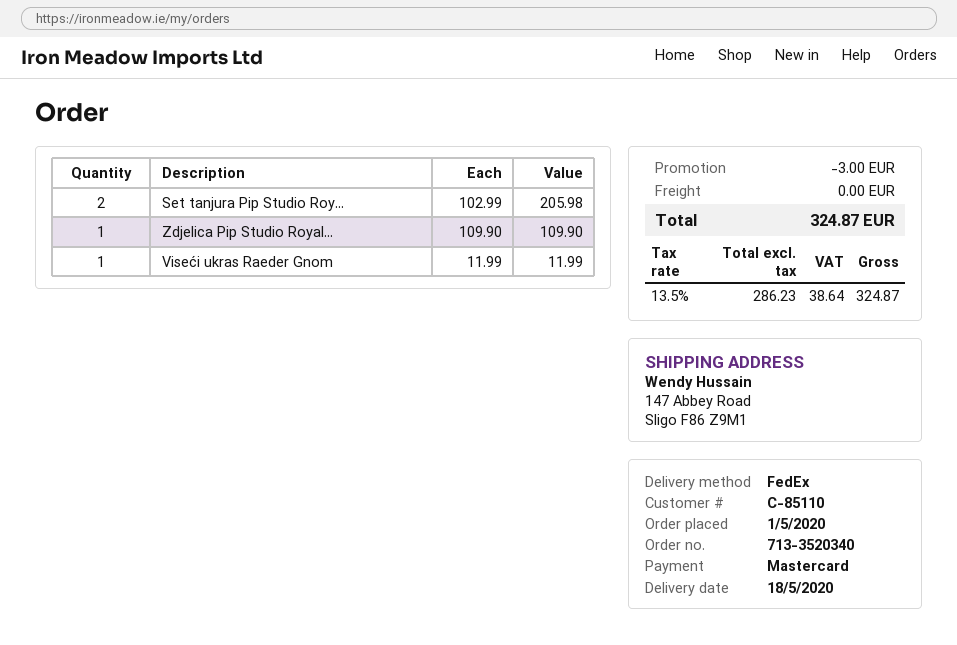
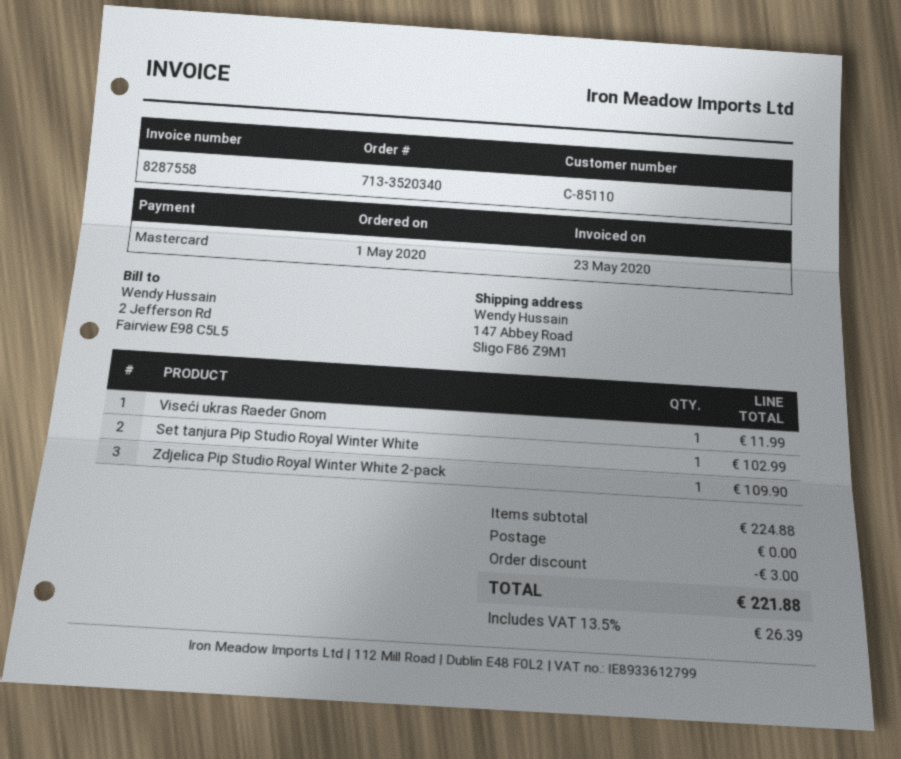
Set tanjura Pip Studio Roy...: 2 for 205.98 -> 1 for 102.99
tax: 13.5% = 38.64 -> 13.5% = 26.39
total: 324.87 -> 221.88

